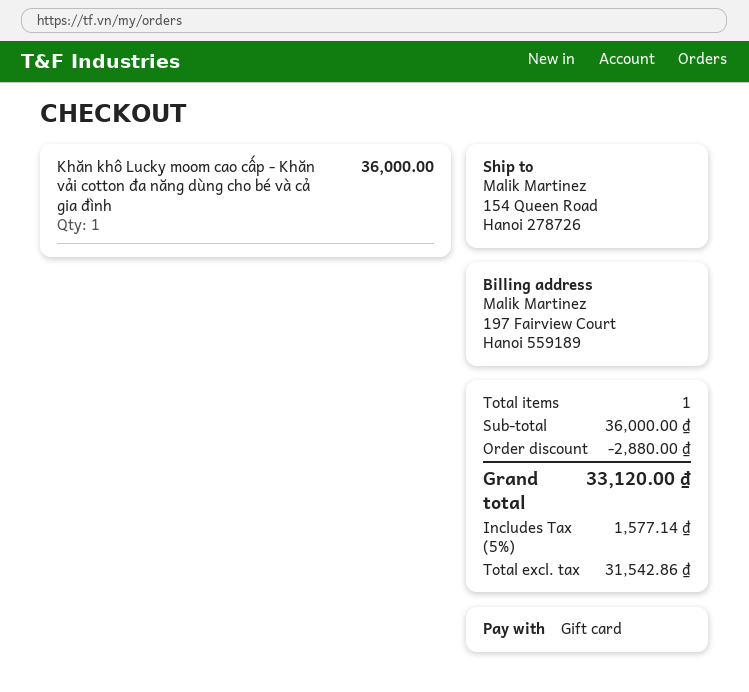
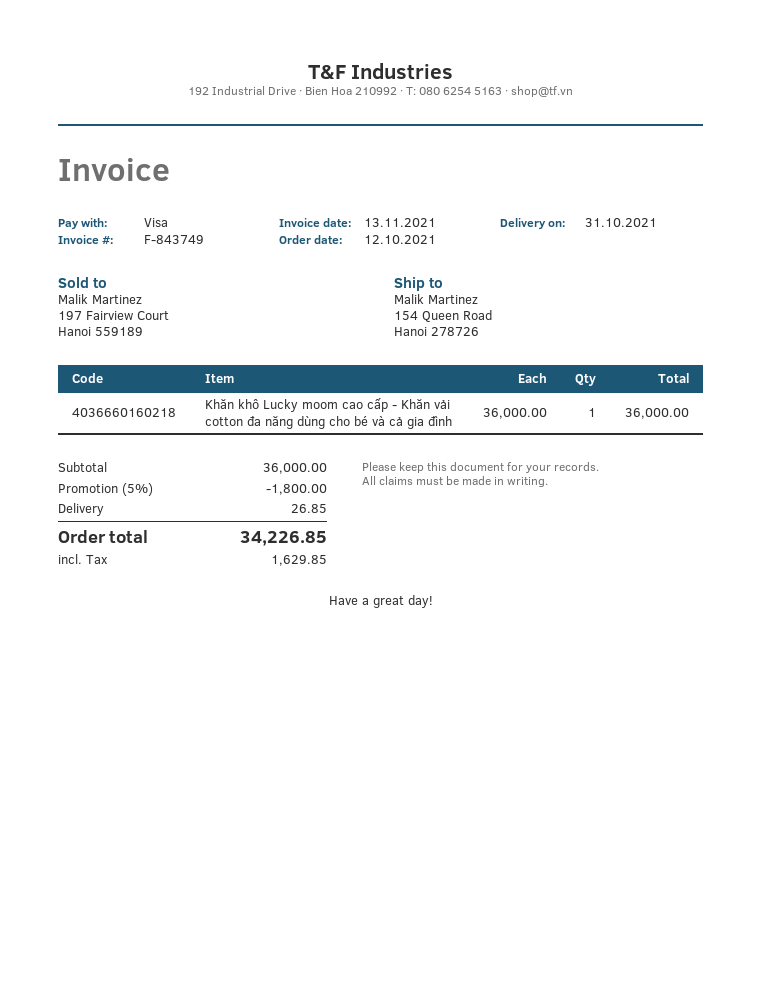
payment method: gift card -> Visa
discount: 2880.00 -> 1800.00
shipping: none -> 26.85
tax: 1577.14 -> 1629.85
total: 33120.00 -> 34226.85

